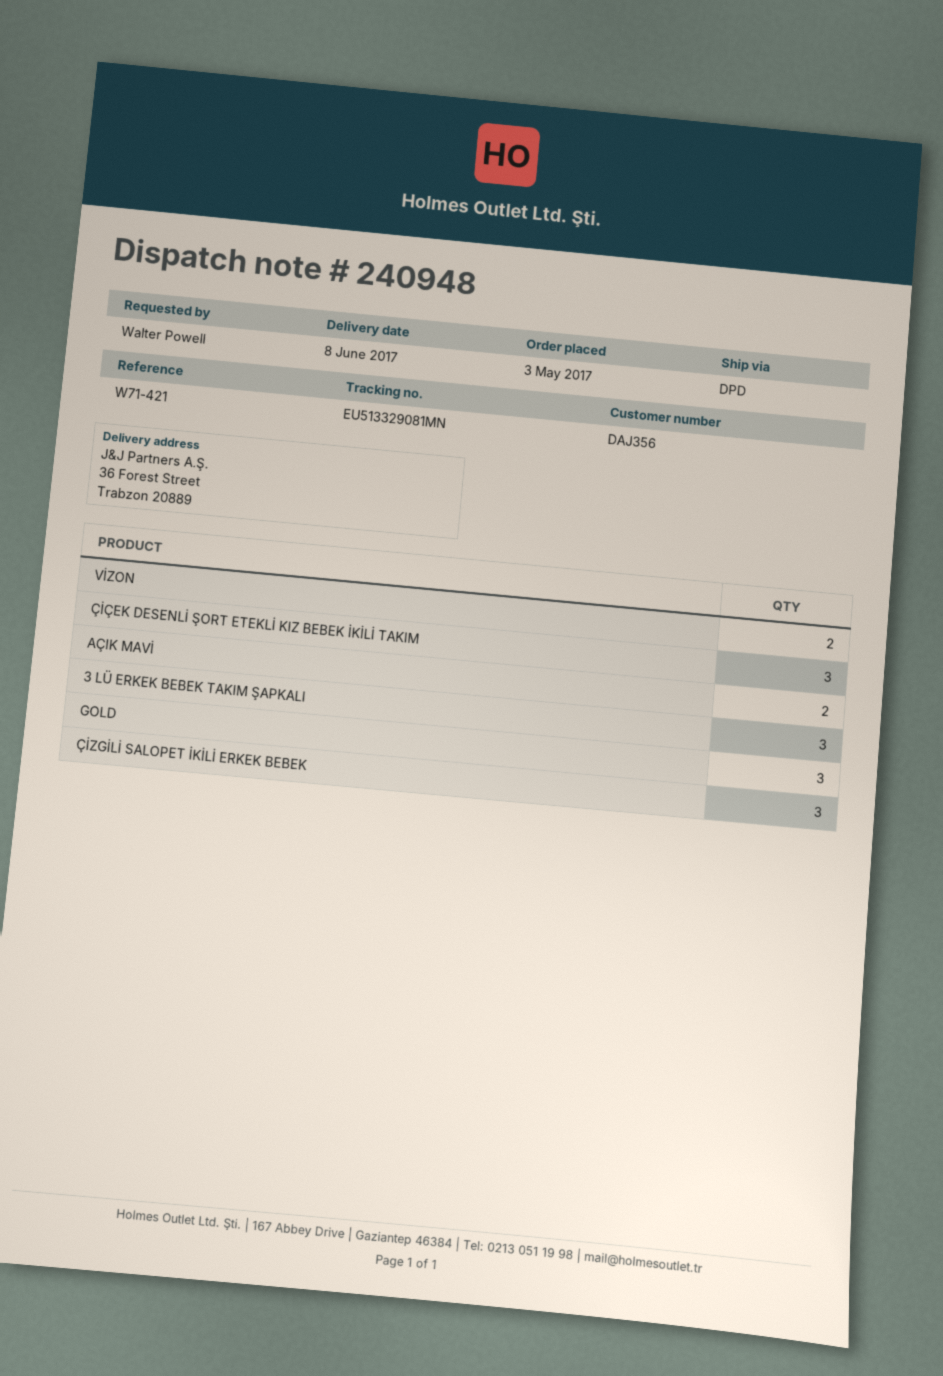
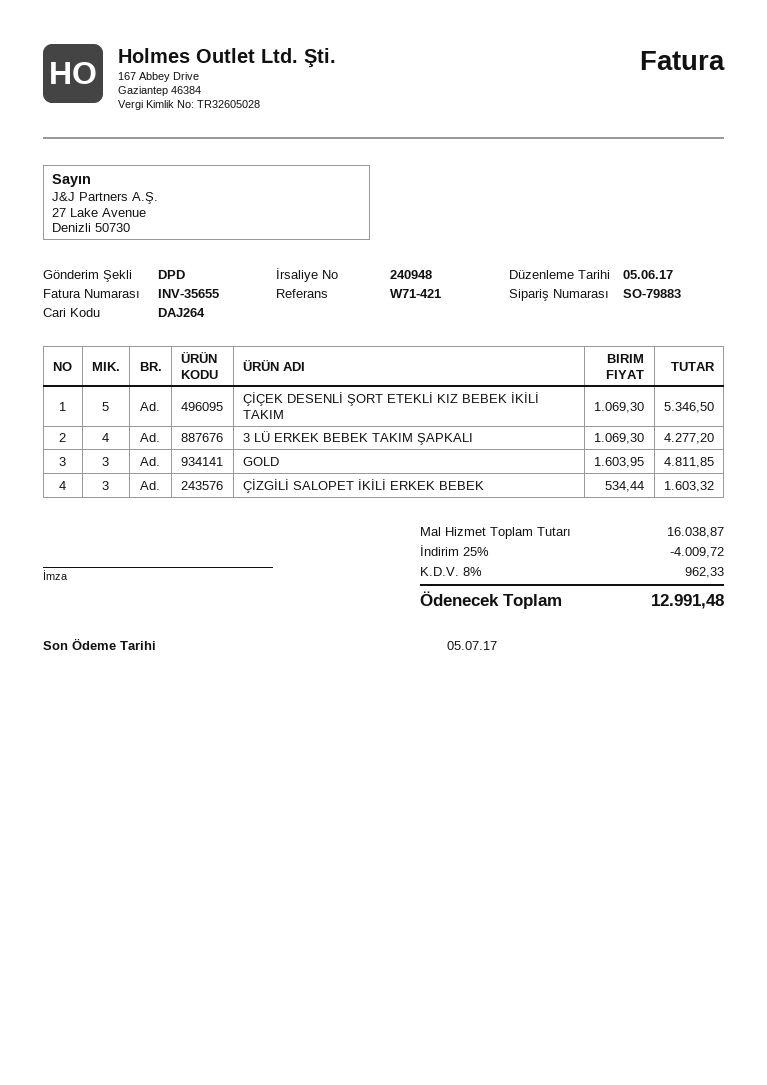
customer number: DAJ356 -> DAJ264
VİZON: 2 -> none
ÇİÇEK DESENLİ ŞORT ETEKLİ KIZ BEBEK İKİLİ TAKIM: 3 -> 5
AÇIK MAVİ: 2 -> none
3 LÜ ERKEK BEBEK TAKIM ŞAPKALI: 3 -> 4

